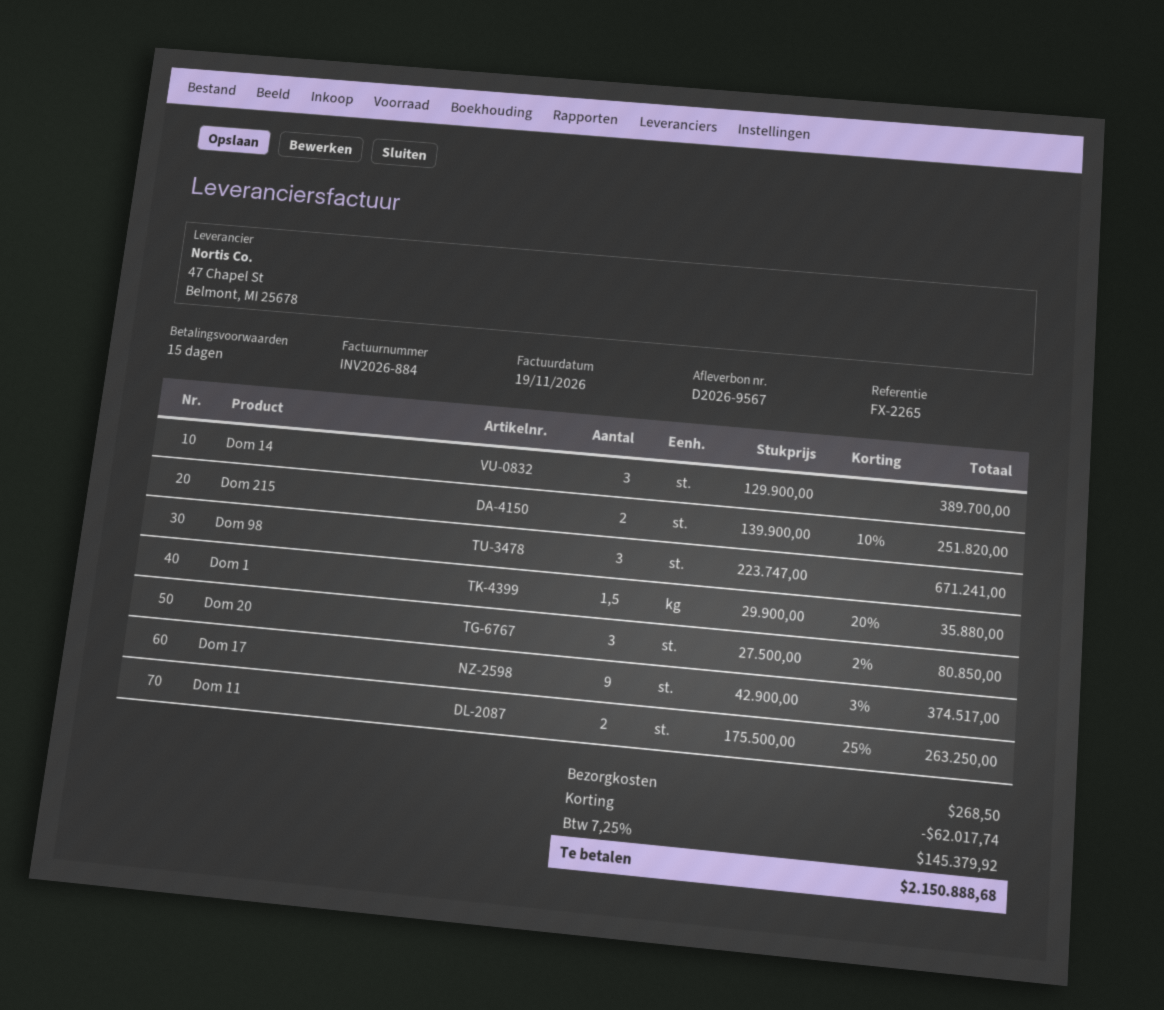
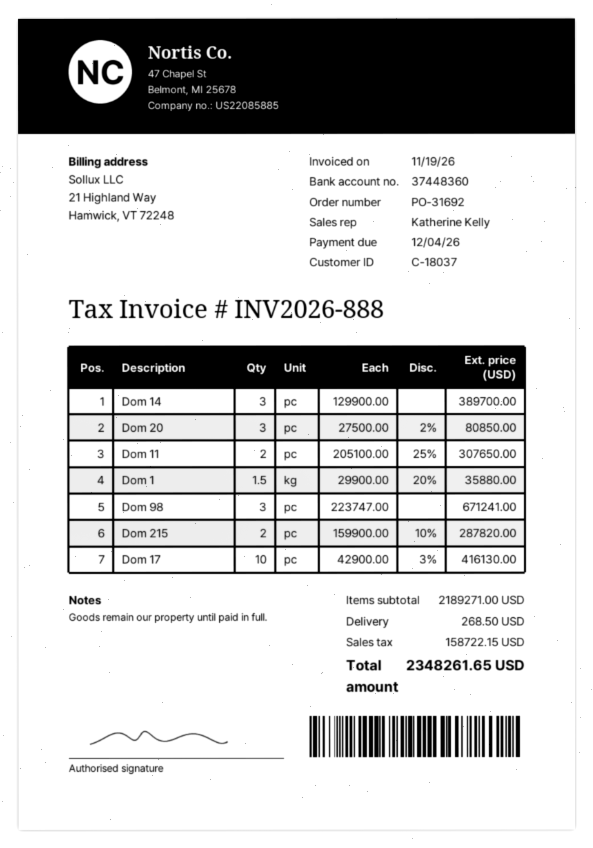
invoice number: INV2026-884 -> INV2026-888
Dom 215: 2 x 139900.00 - 10% = 251820.00 -> 2 x 159900.00 - 10% = 287820.00
Dom 17: 9 x 42900.00 - 3% = 374517.00 -> 10 x 42900.00 - 3% = 416130.00
Dom 11: 2 x 175500.00 - 25% = 263250.00 -> 2 x 205100.00 - 25% = 307650.00
discount: 62017.74 -> none
tax: 145379.92 -> 158722.15
total: 2150888.68 -> 2348261.65

